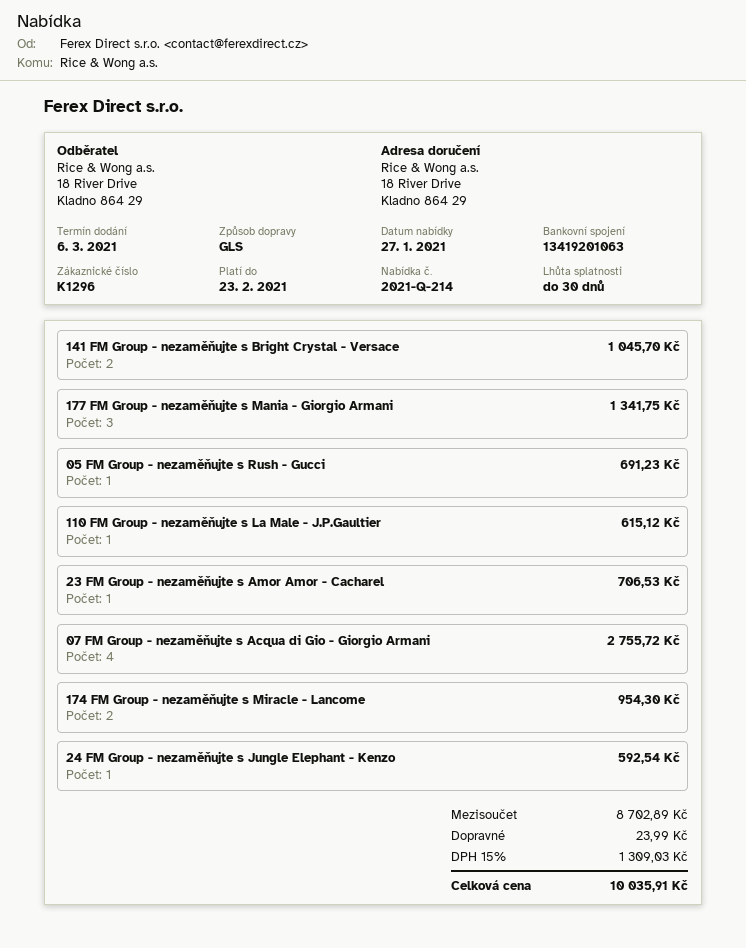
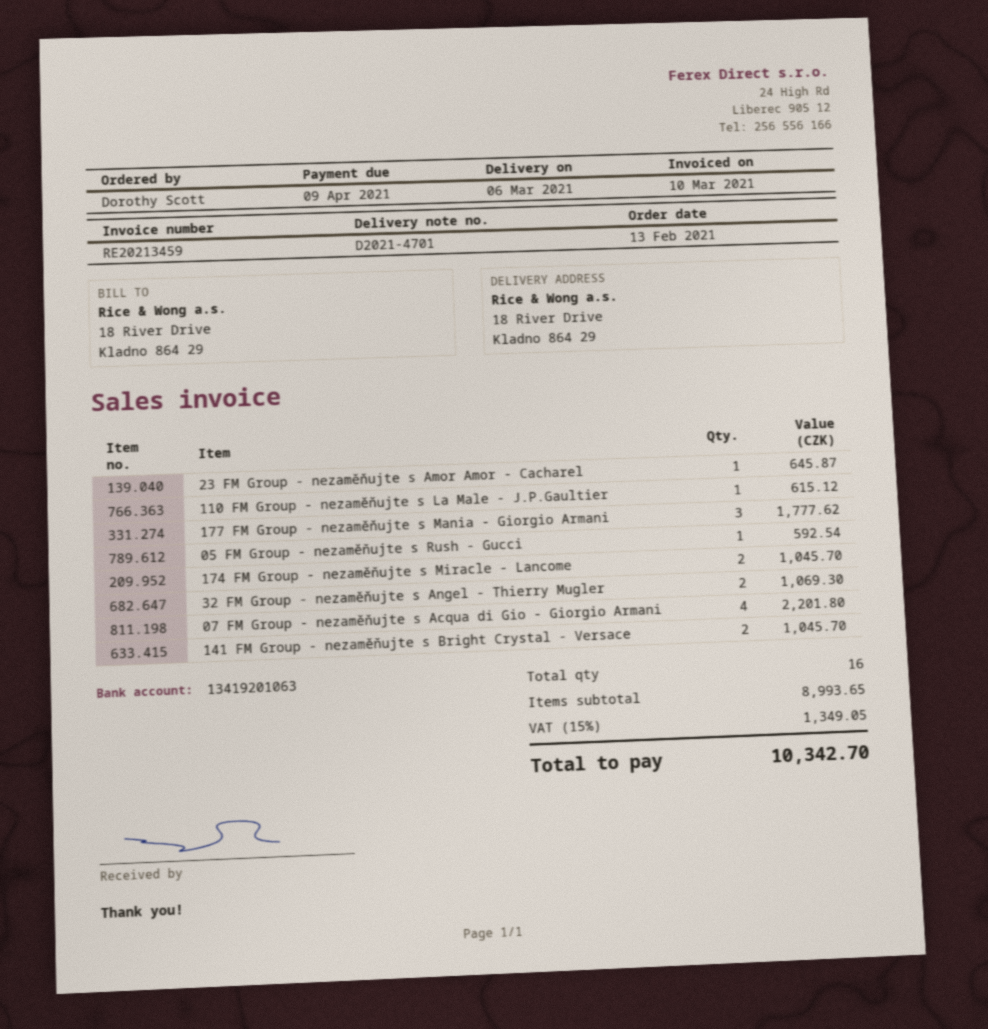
177 FM Group - nezaměňujte s Mania - Giorgio Armani: 3 for 1341.75 -> 3 for 1777.62
05 FM Group - nezaměňujte s Rush - Gucci: 1 for 691.23 -> 1 for 592.54
23 FM Group - nezaměňujte s Amor Amor - Cacharel: 1 for 706.53 -> 1 for 645.87
07 FM Group - nezaměňujte s Acqua di Gio - Giorgio Armani: 4 for 2755.72 -> 4 for 2201.80
174 FM Group - nezaměňujte s Miracle - Lancome: 2 for 954.30 -> 2 for 1045.70
24 FM Group - nezaměňujte s Jungle Elephant - Kenzo: 1 for 592.54 -> none
32 FM Group - nezaměňujte s Angel - Thierry Mugler: none -> 2 for 1069.30
subtotal: 8702.89 -> 8993.65
shipping: 23.99 -> none
tax: 15% = 1309.03 -> 15% = 1349.05
total: 10035.91 -> 10342.70

